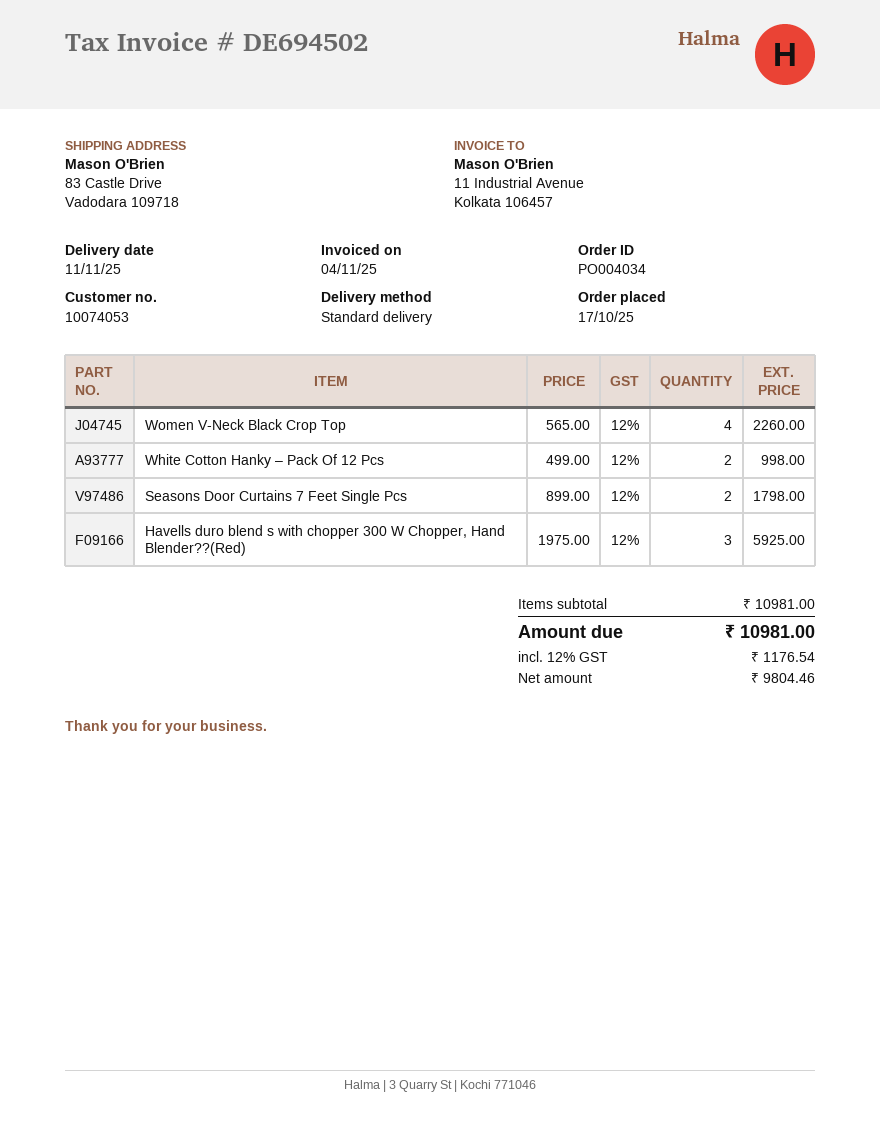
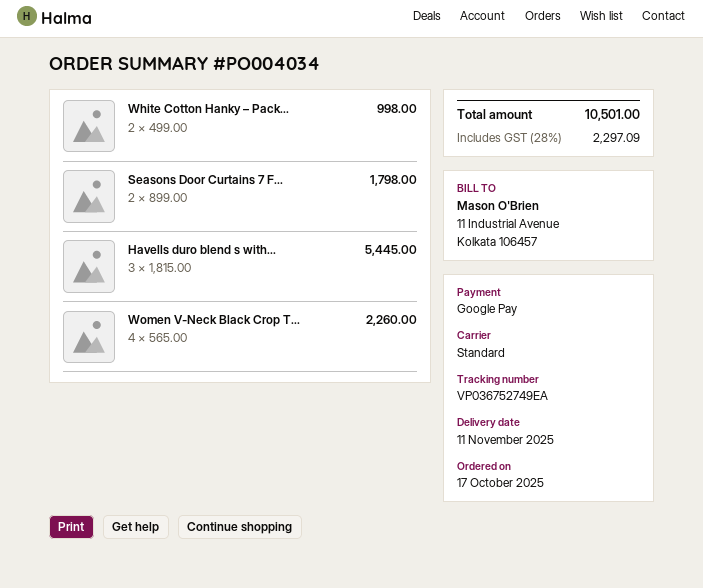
Havells duro blend s with chopper 300 W Chopper, Hand Blender??(Red): 3 x 1975.00 = 5925.00 -> 3 x 1815.00 = 5445.00
tax: 12% = 1176.54 -> 28% = 2297.09
total: 10981.00 -> 10501.00

